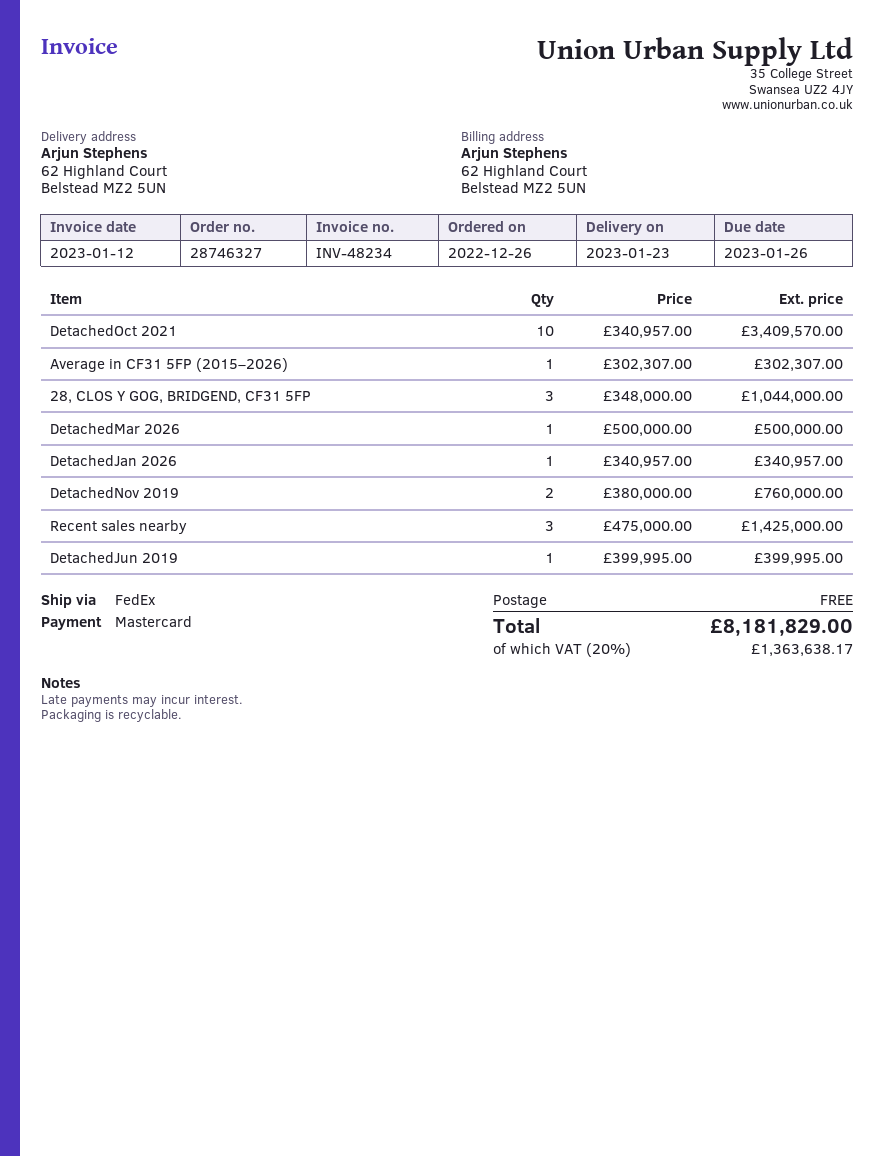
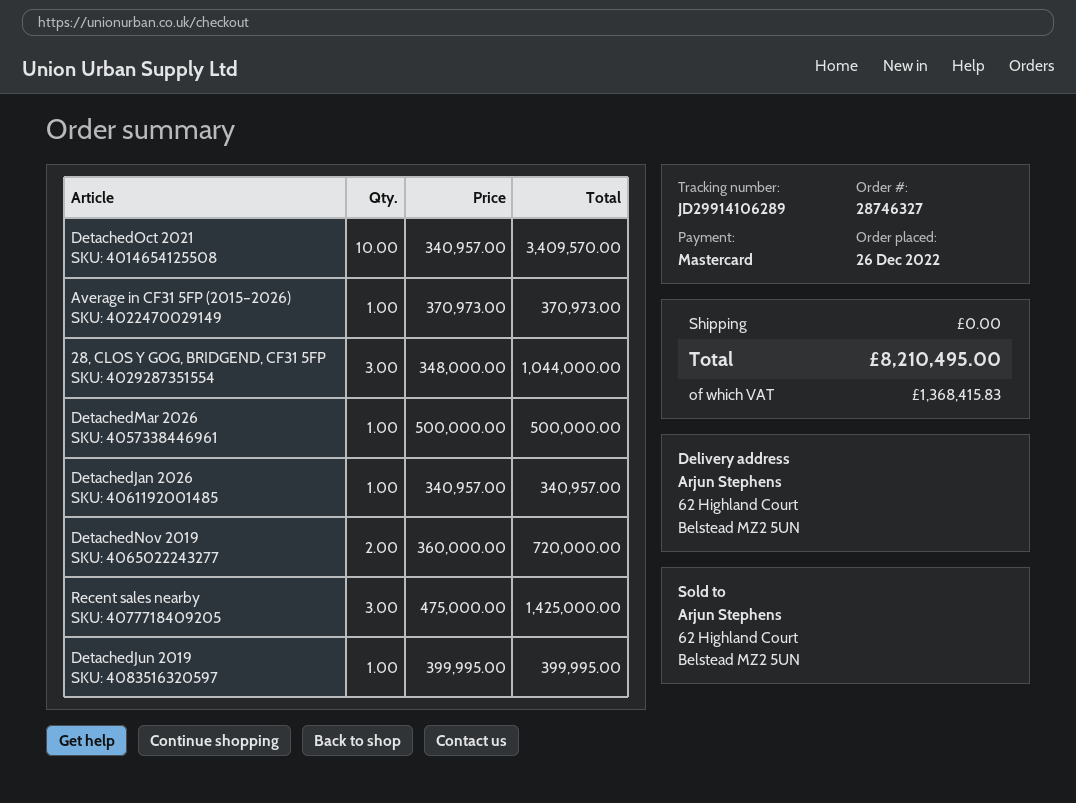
Average in CF31 5FP (2015–2026): 1 x 302307.00 = 302307.00 -> 1 x 370973.00 = 370973.00
DetachedNov 2019: 2 x 380000.00 = 760000.00 -> 2 x 360000.00 = 720000.00
tax: 1363638.17 -> 1368415.83
total: 8181829.00 -> 8210495.00

